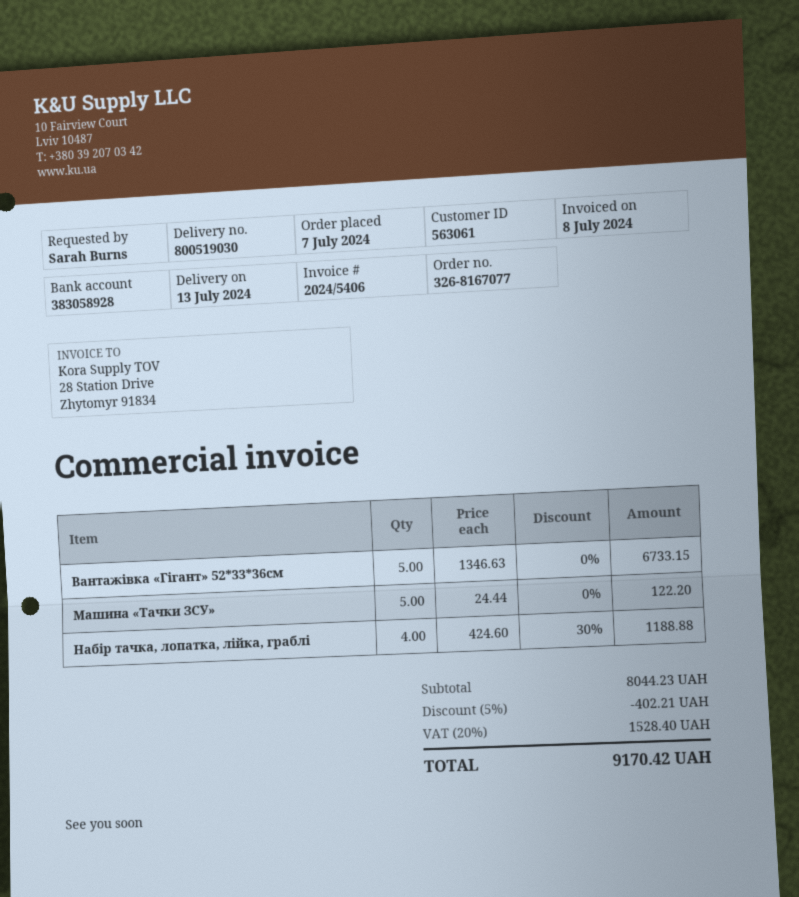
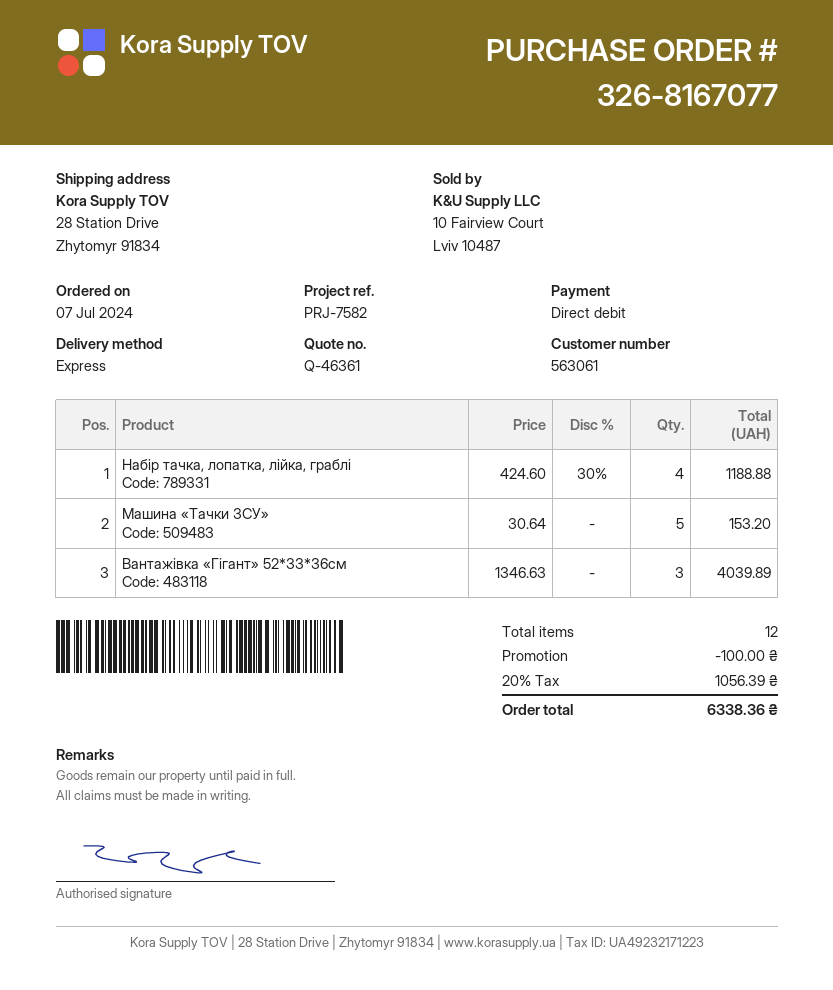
Вантажівка «Гігант» 52*33*36см: 5 x 1346.63 = 6733.15 -> 3 x 1346.63 = 4039.89
Машина «Тачки ЗСУ»: 5 x 24.44 = 122.20 -> 5 x 30.64 = 153.20
discount: 402.21 -> 100.00
tax: 20% = 1528.40 -> 20% = 1056.39
total: 9170.42 -> 6338.36

